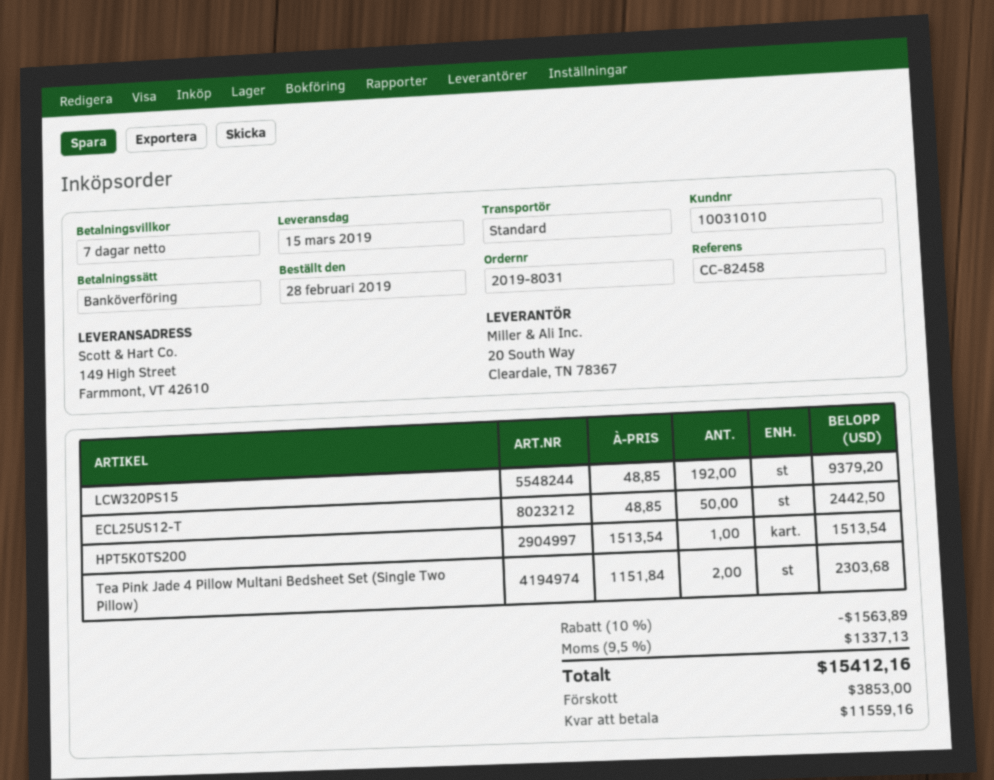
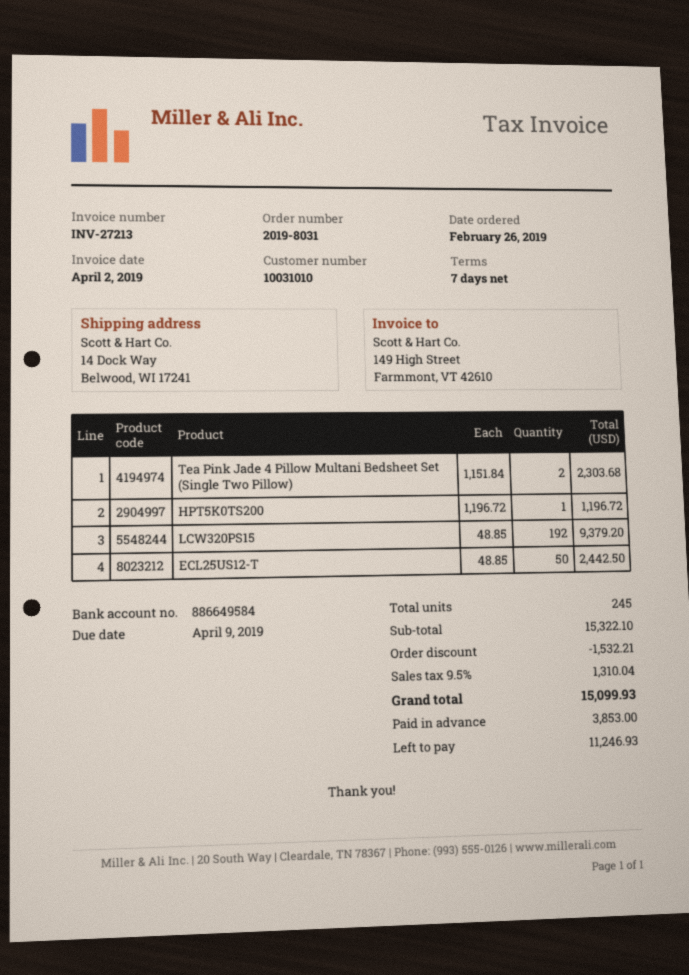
order date: 2019-02-28 -> 2019-02-26
ship to: 149 High Street, Farmmont, VT 42610 -> 14 Dock Way, Belwood, WI 17241
HPT5K0TS200: 1 x 1513.54 = 1513.54 -> 1 x 1196.72 = 1196.72
discount: 1563.89 -> 1532.21
tax: 9.5% = 1337.13 -> 9.5% = 1310.04
total: 15412.16 -> 15099.93
balance: 11559.16 -> 11246.93

